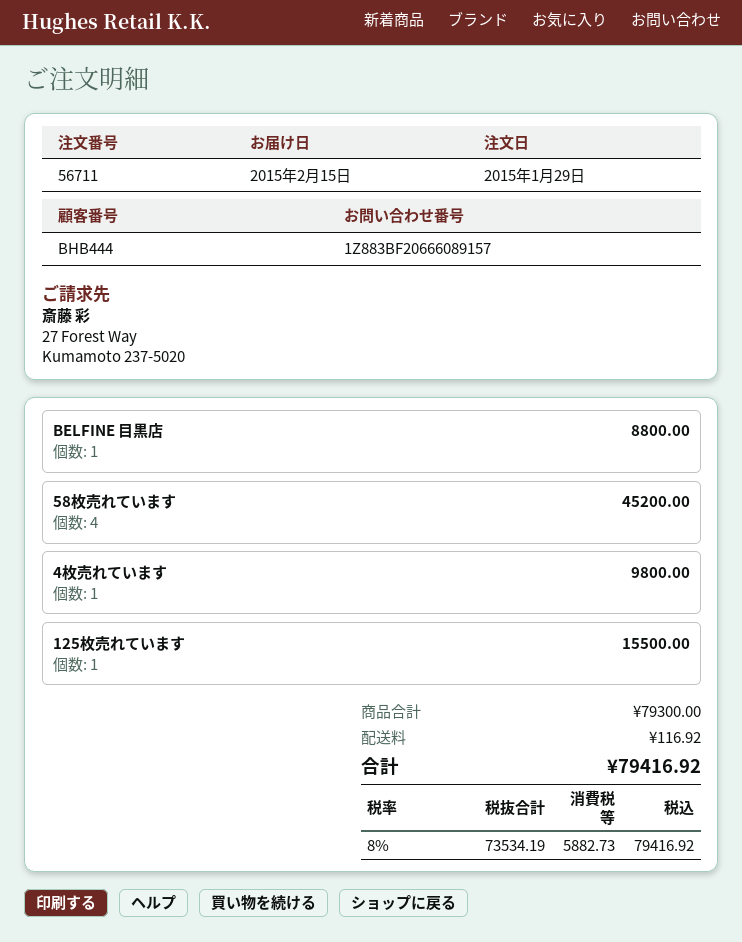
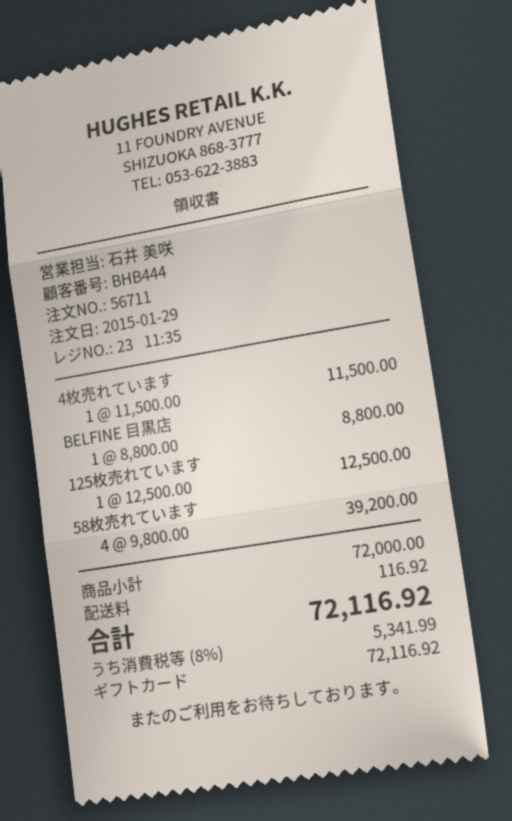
58枚売れています: 4 for 45200.00 -> 4 for 39200.00
4枚売れています: 1 for 9800.00 -> 1 for 11500.00
125枚売れています: 1 for 15500.00 -> 1 for 12500.00
subtotal: 79300.00 -> 72000.00
tax: 8% = 5882.73 -> 8% = 5341.99
total: 79416.92 -> 72116.92

